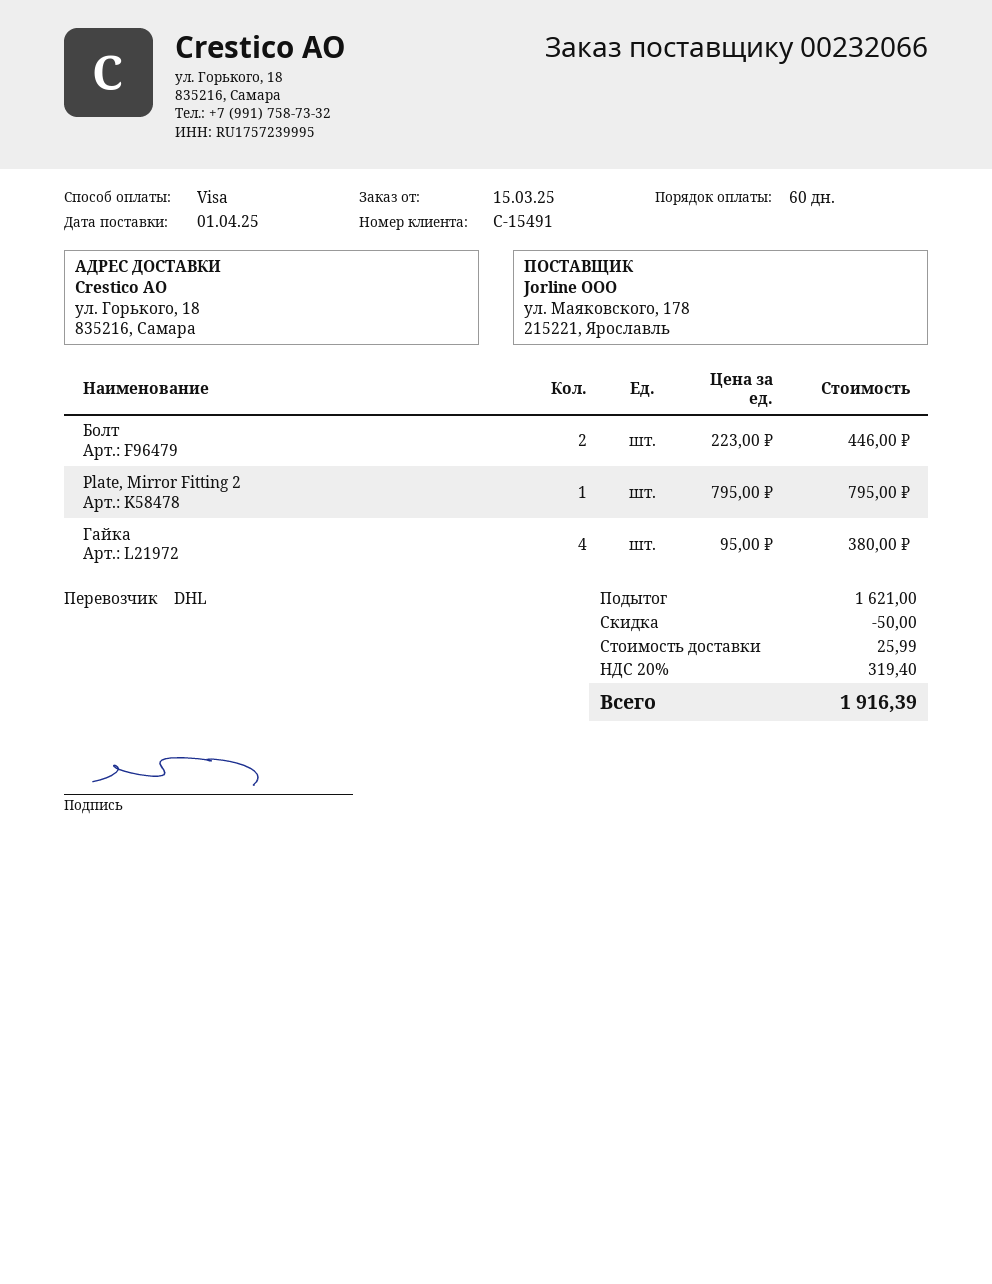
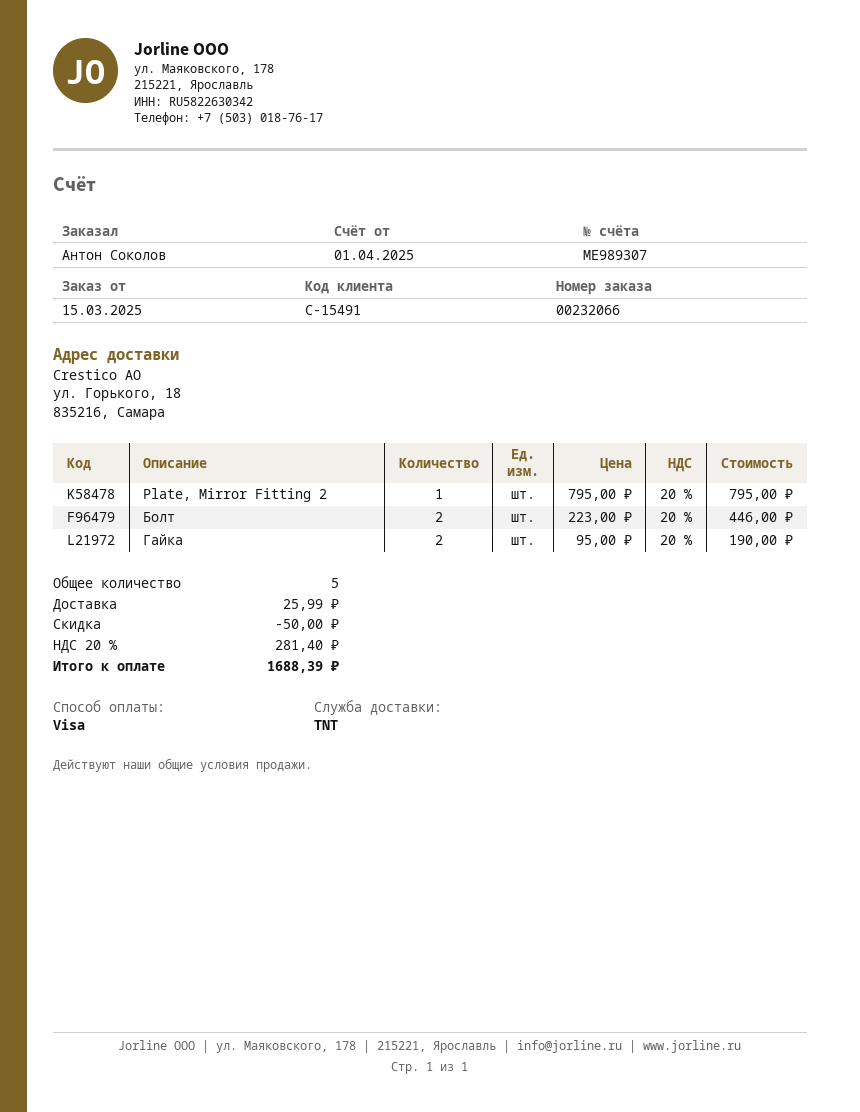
shipping method: DHL -> TNT
Гайка: 4 x 95.00 = 380.00 -> 2 x 95.00 = 190.00
tax: 20% = 319.40 -> 20% = 281.40
total: 1916.39 -> 1688.39

